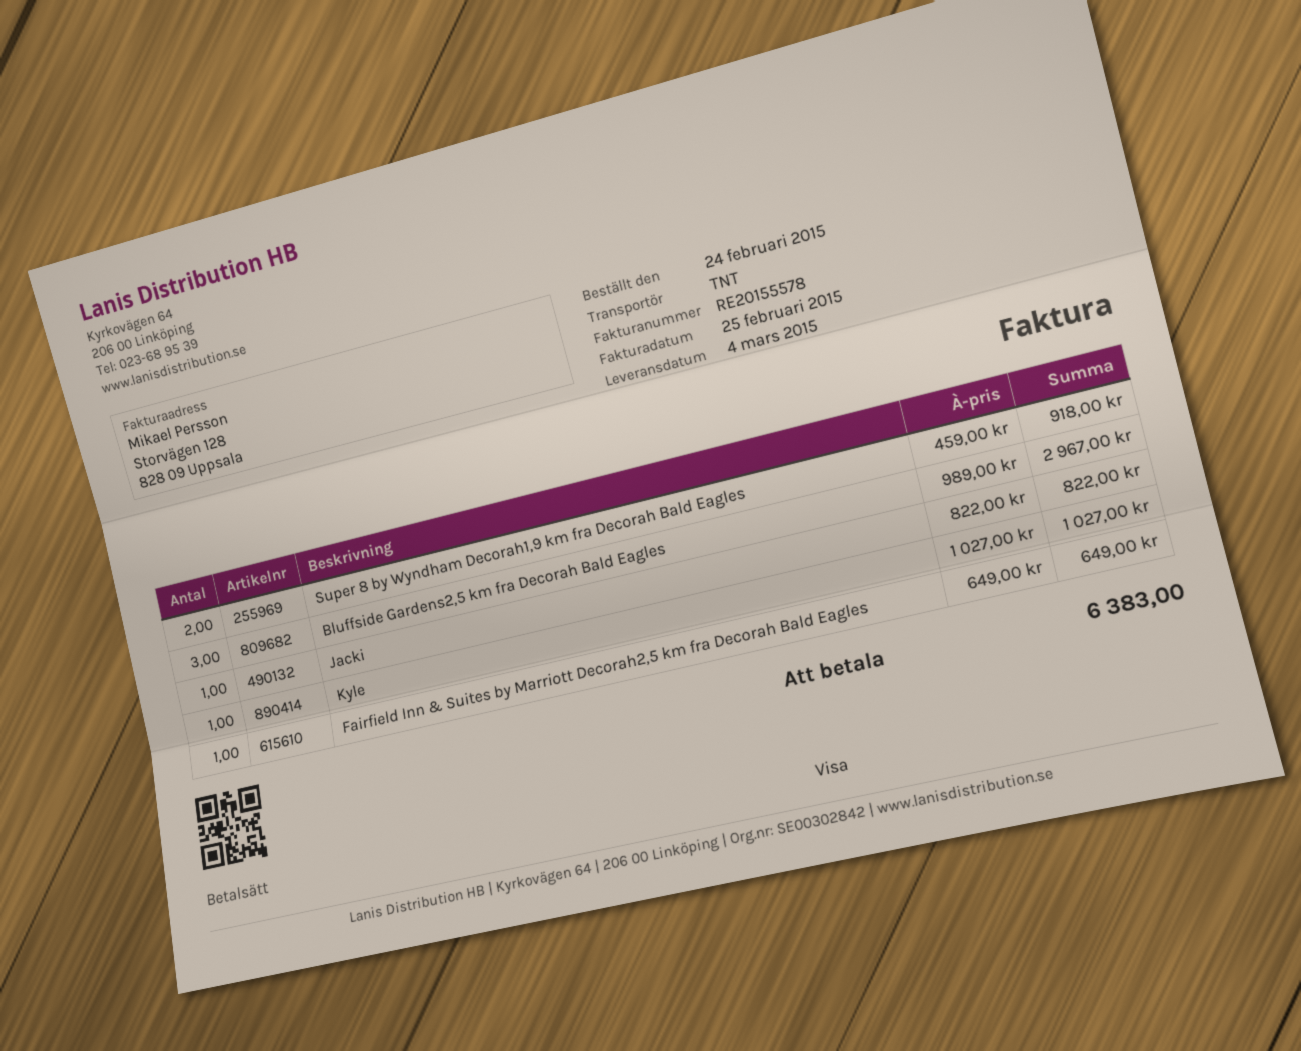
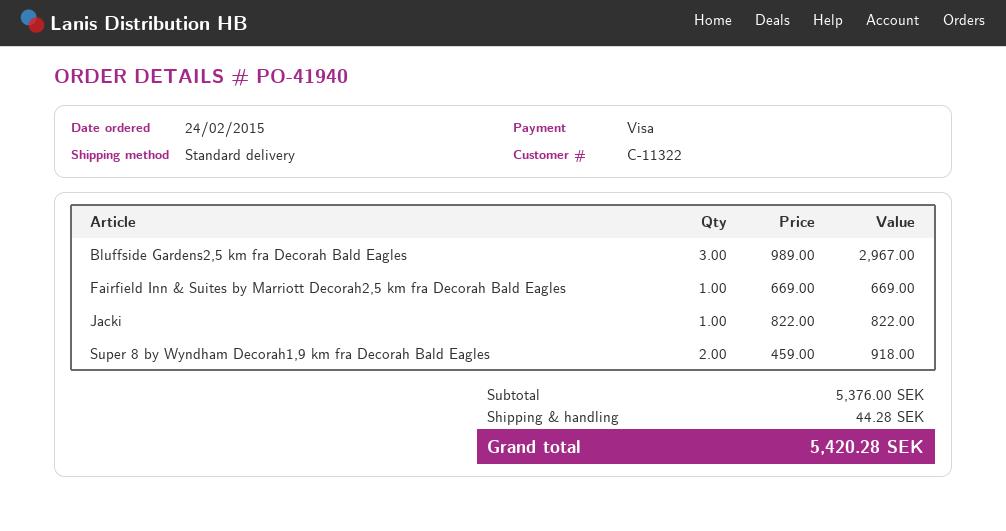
shipping method: TNT -> standard
Kyle: 1 x 1027.00 = 1027.00 -> none
Fairfield Inn & Suites by Marriott Decorah2,5 km fra Decorah Bald Eagles: 1 x 649.00 = 649.00 -> 1 x 669.00 = 669.00
shipping: none -> 44.28
total: 6383.00 -> 5420.28

